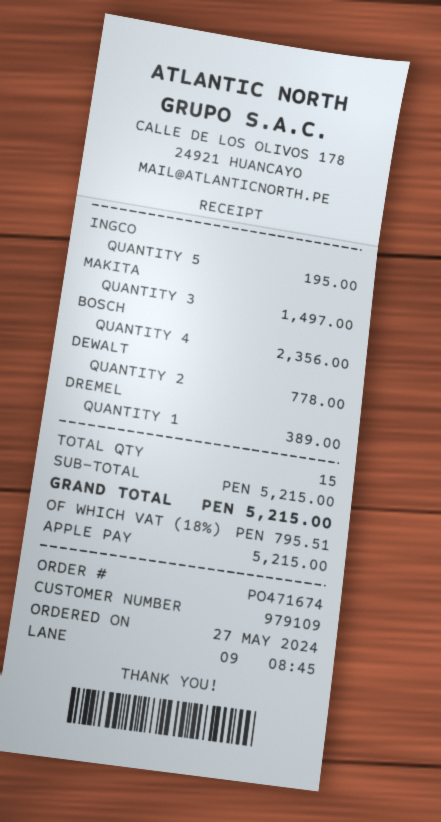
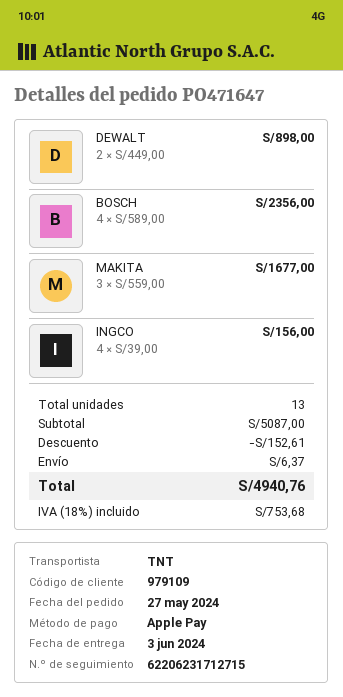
order number: PO471674 -> PO471647
INGCO: 5 for 195.00 -> 4 for 156.00
MAKITA: 3 for 1497.00 -> 3 for 1677.00
DEWALT: 2 for 778.00 -> 2 for 898.00
DREMEL: 1 for 389.00 -> none
total quantity: 15 -> 13
subtotal: 5215.00 -> 5087.00
discount: none -> 152.61
shipping: none -> 6.37
tax: 18% = 795.51 -> 18% = 753.68
total: 5215.00 -> 4940.76

